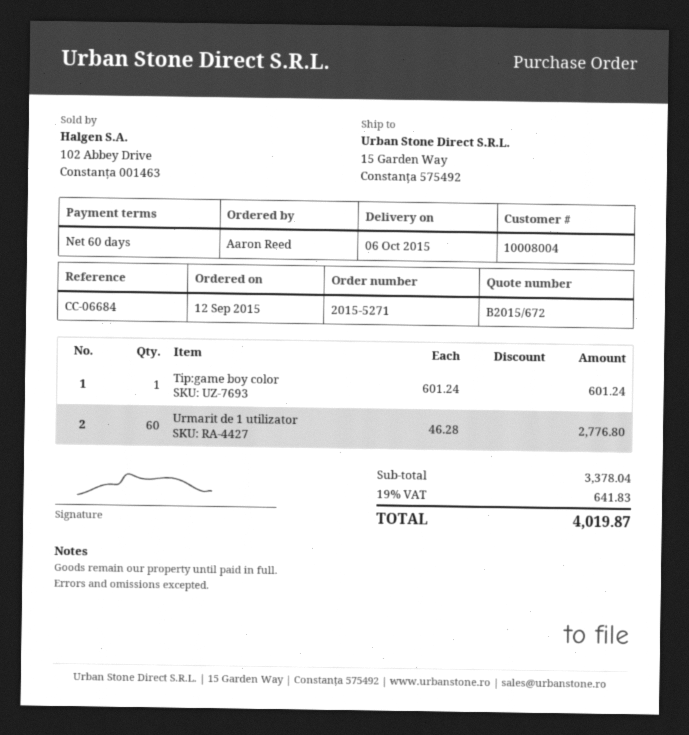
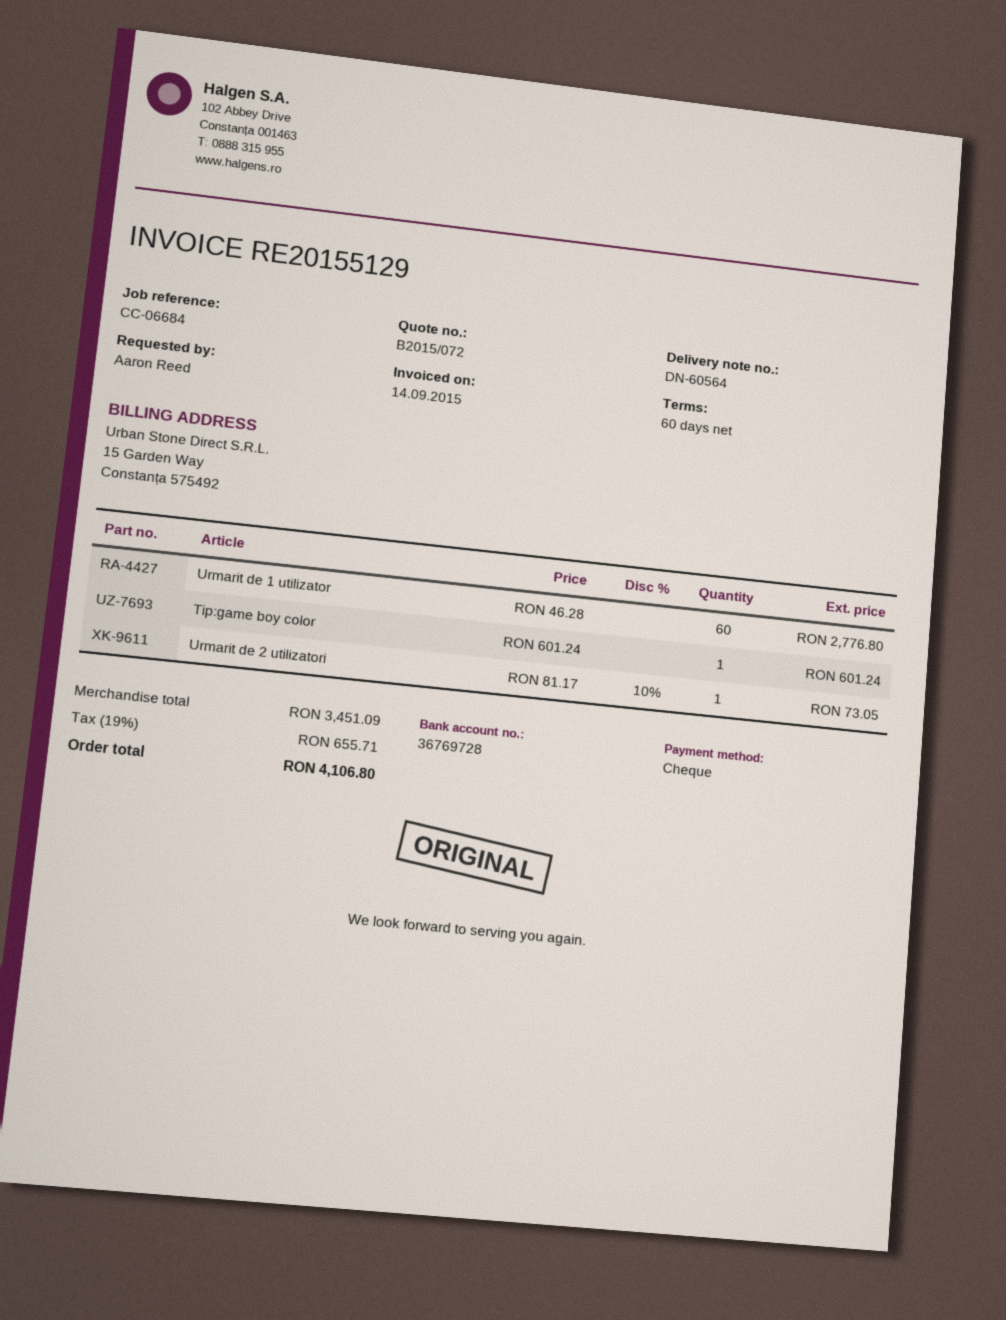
quote number: B2015/672 -> B2015/072
Urmarit de 2 utilizatori: none -> 1 x 81.17 - 10% = 73.05
subtotal: 3378.04 -> 3451.09
tax: 19% = 641.83 -> 19% = 655.71
total: 4019.87 -> 4106.80

